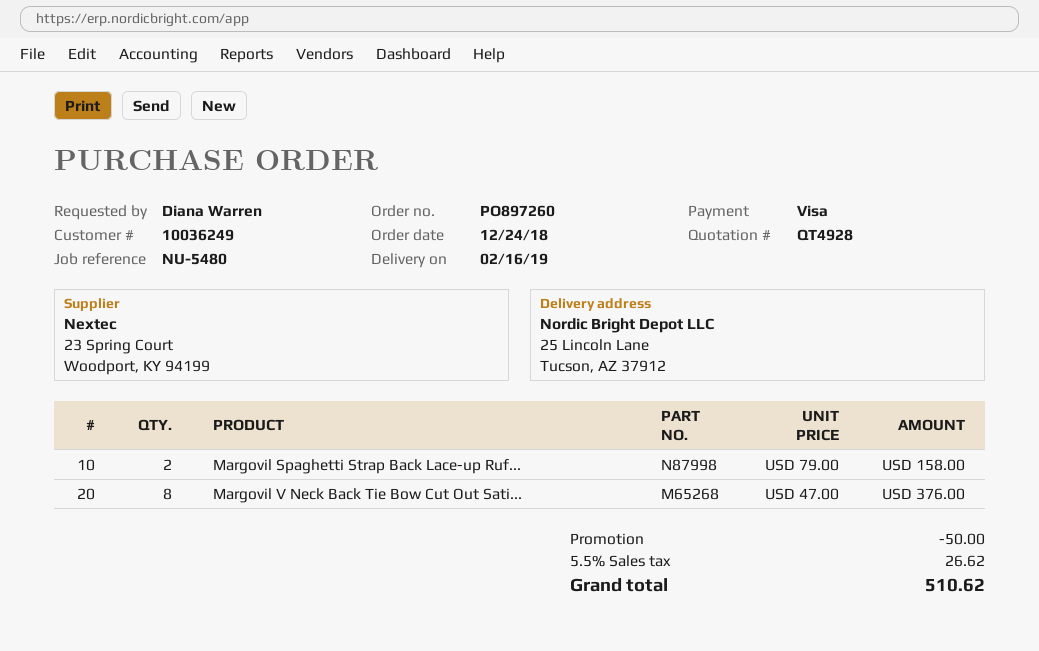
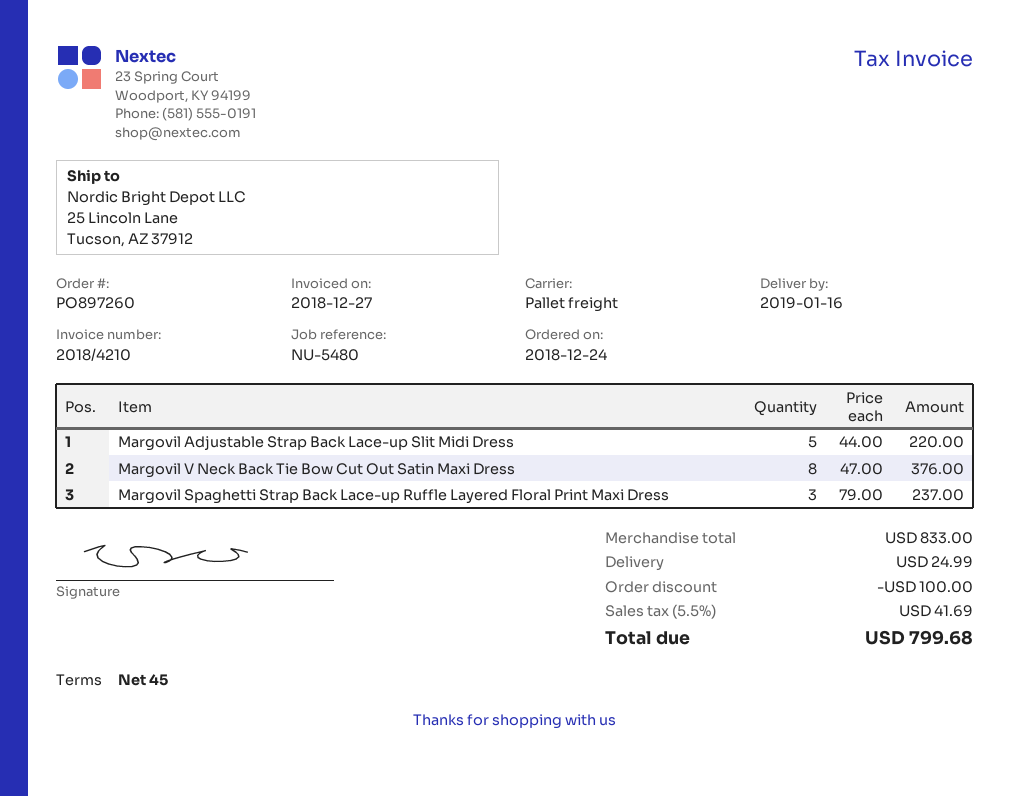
delivery date: 2019-02-16 -> 2019-01-16
Margovil Spaghetti Strap Back Lace-up Ruf...: 2 x 79.00 = 158.00 -> 3 x 79.00 = 237.00
Margovil Adjustable Strap Back Lace-up Slit Midi Dress: none -> 5 x 44.00 = 220.00
discount: 50.00 -> 100.00
shipping: none -> 24.99
tax: 5.5% = 26.62 -> 5.5% = 41.69
total: 510.62 -> 799.68

